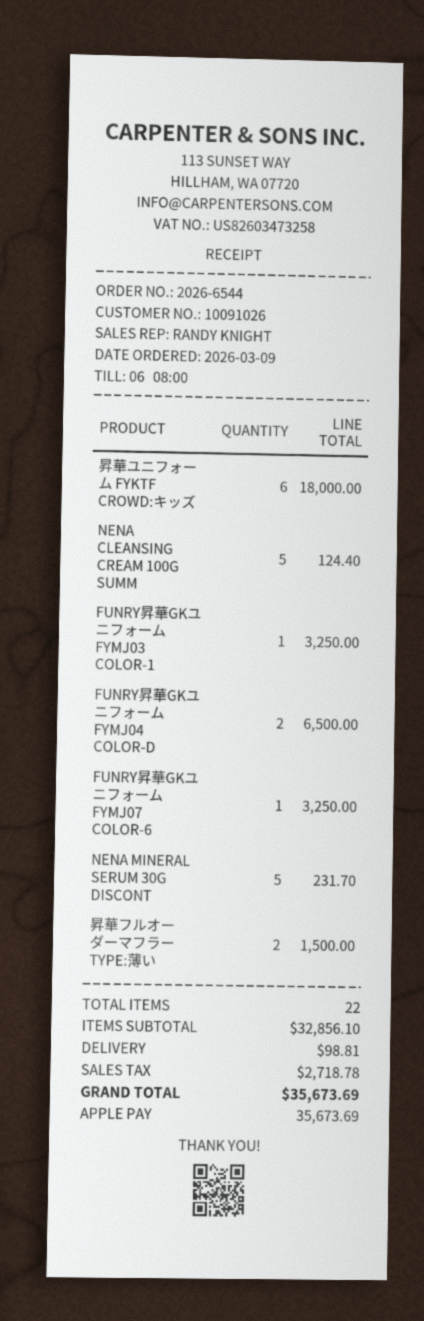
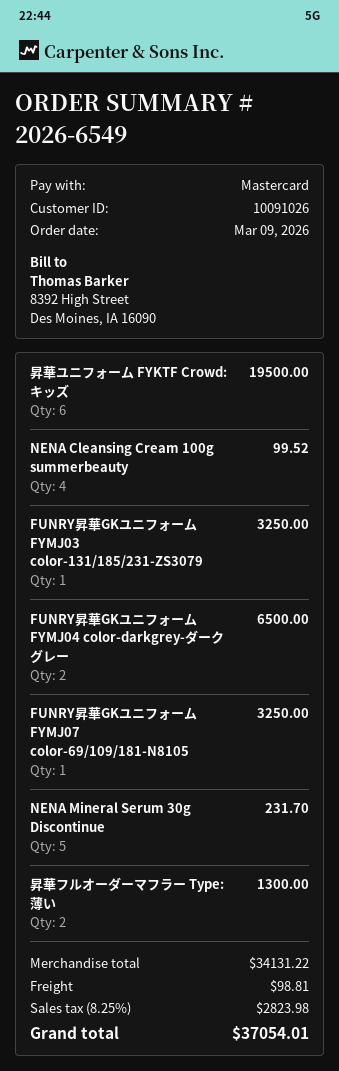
order number: 2026-6544 -> 2026-6549
payment method: Apple Pay -> Mastercard
昇華ユニフォーム FYKTF CROWD:キッズ: 6 for 18000.00 -> 6 for 19500.00
NENA CLEANSING CREAM 100G SUMM: 5 for 124.40 -> 4 for 99.52
昇華フルオーダーマフラー TYPE:薄い: 2 for 1500.00 -> 2 for 1300.00
subtotal: 32856.10 -> 34131.22
tax: 2718.78 -> 2823.98
total: 35673.69 -> 37054.01

